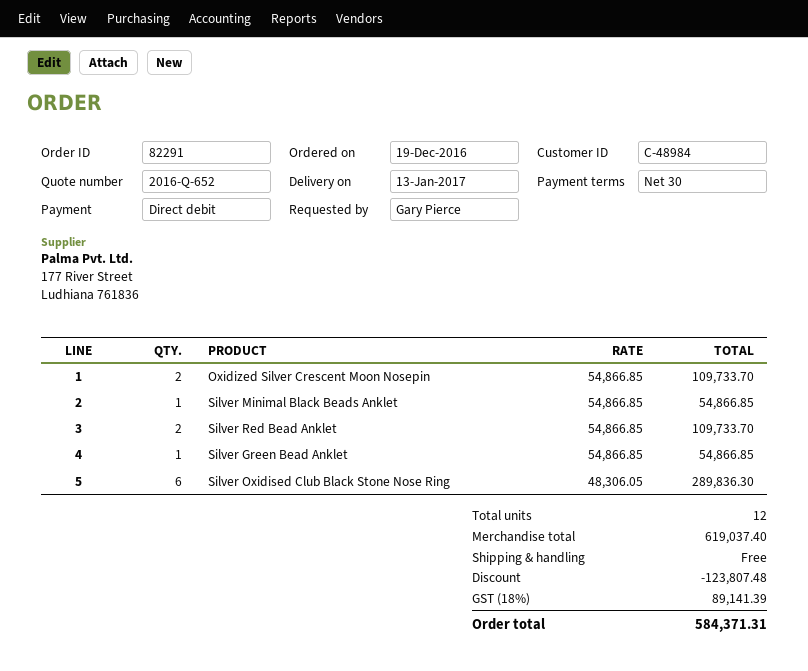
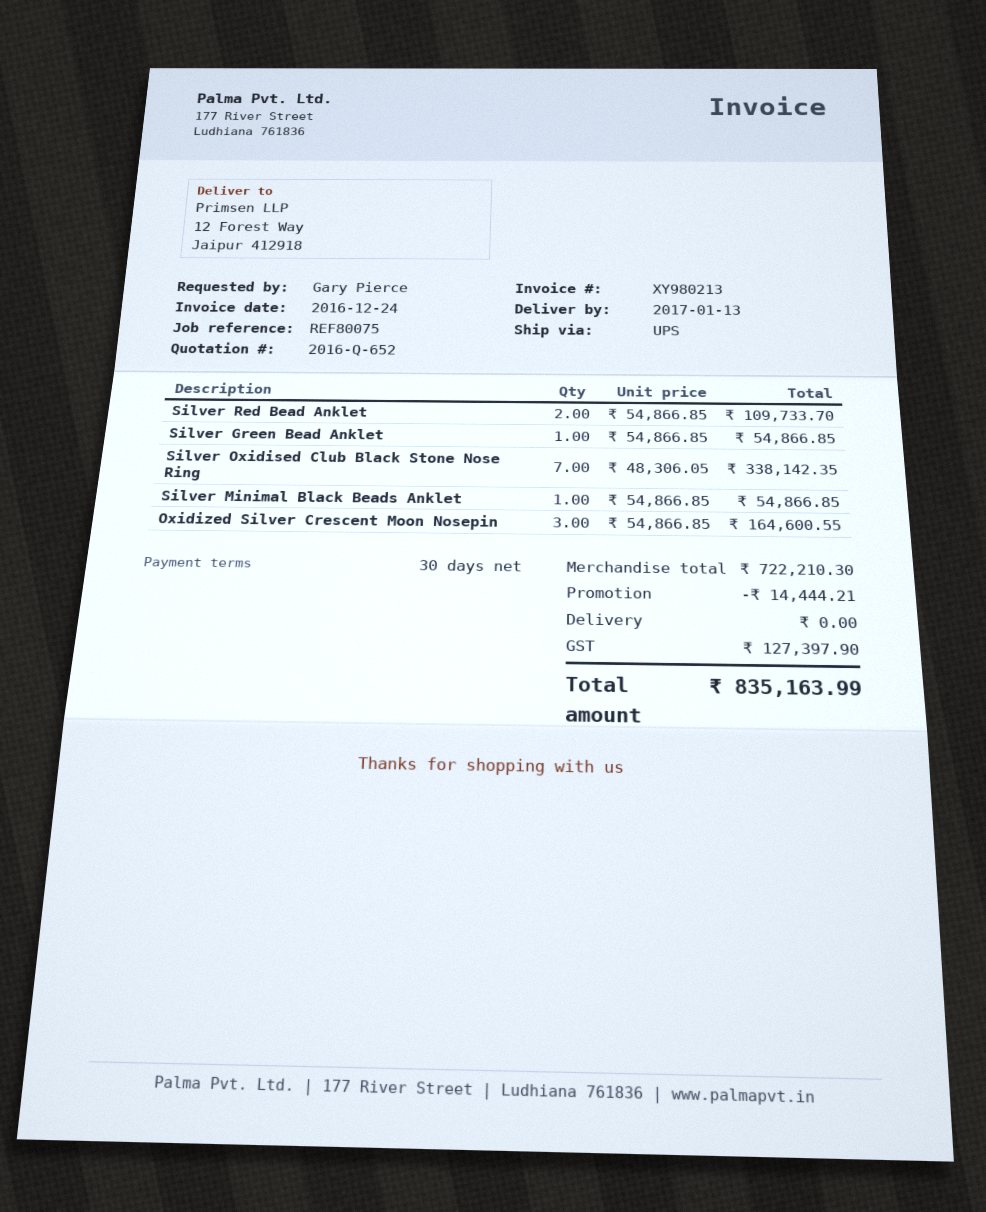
Oxidized Silver Crescent Moon Nosepin: 2 x 54866.85 = 109733.70 -> 3 x 54866.85 = 164600.55
Silver Oxidised Club Black Stone Nose Ring: 6 x 48306.05 = 289836.30 -> 7 x 48306.05 = 338142.35
subtotal: 619037.40 -> 722210.30
discount: 123807.48 -> 14444.21
tax: 89141.39 -> 127397.90
total: 584371.31 -> 835163.99

